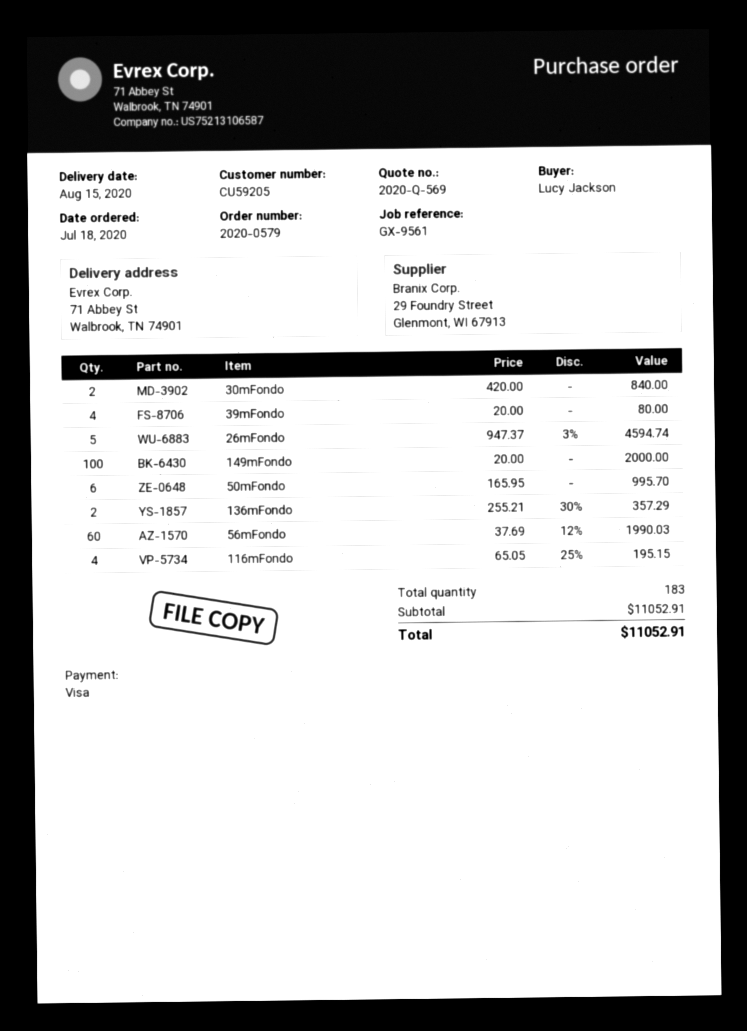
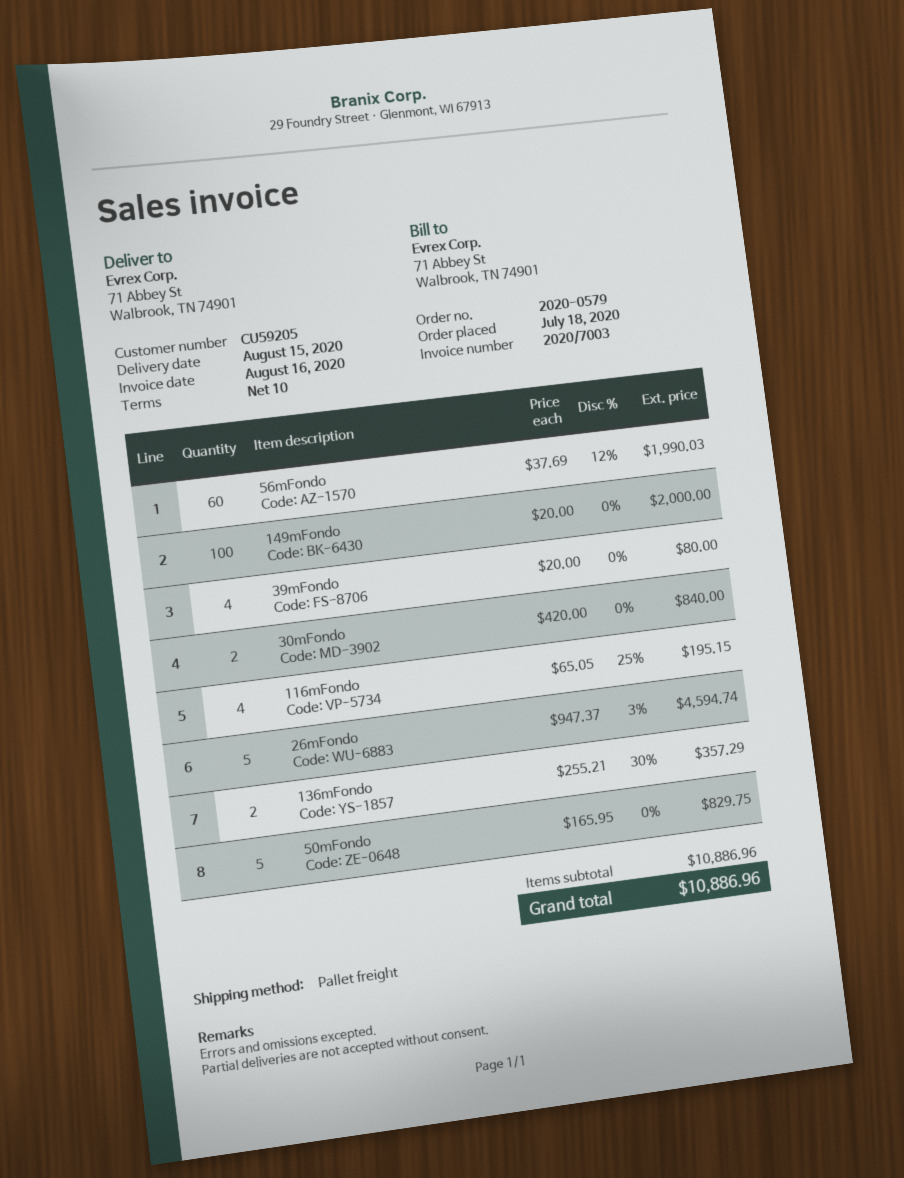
50mFondo: 6 x 165.95 = 995.70 -> 5 x 165.95 = 829.75
subtotal: 11052.91 -> 10886.96
total: 11052.91 -> 10886.96

